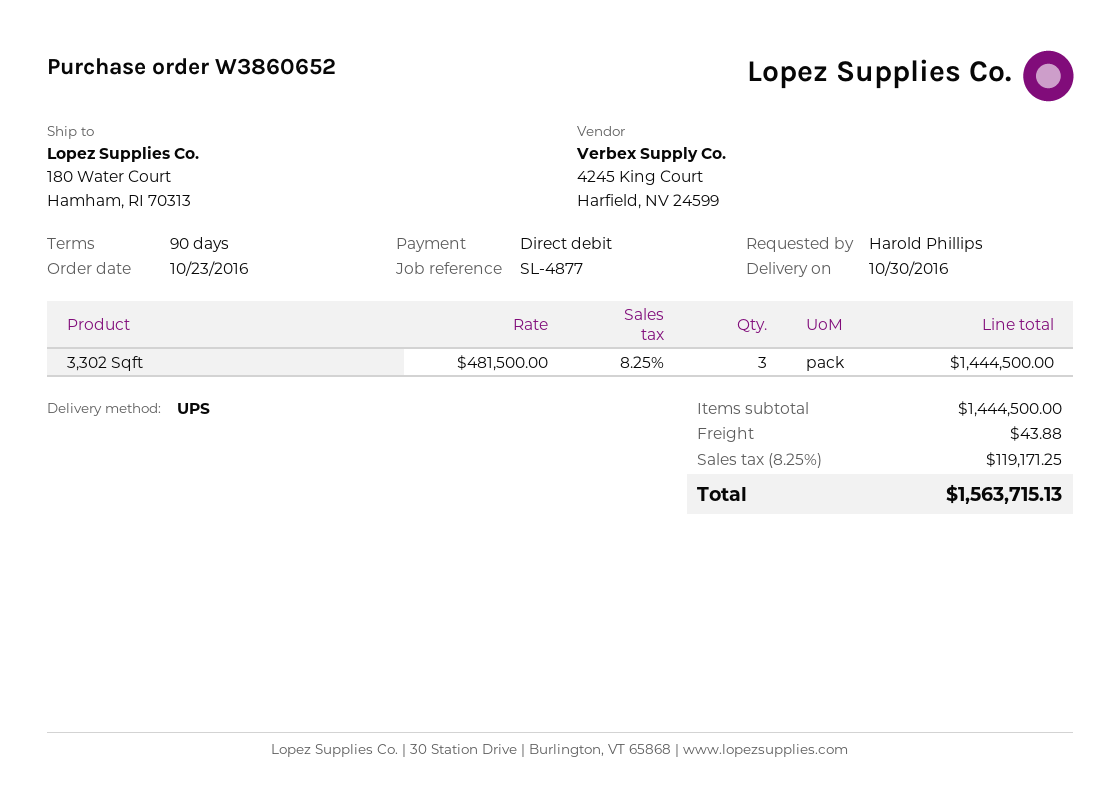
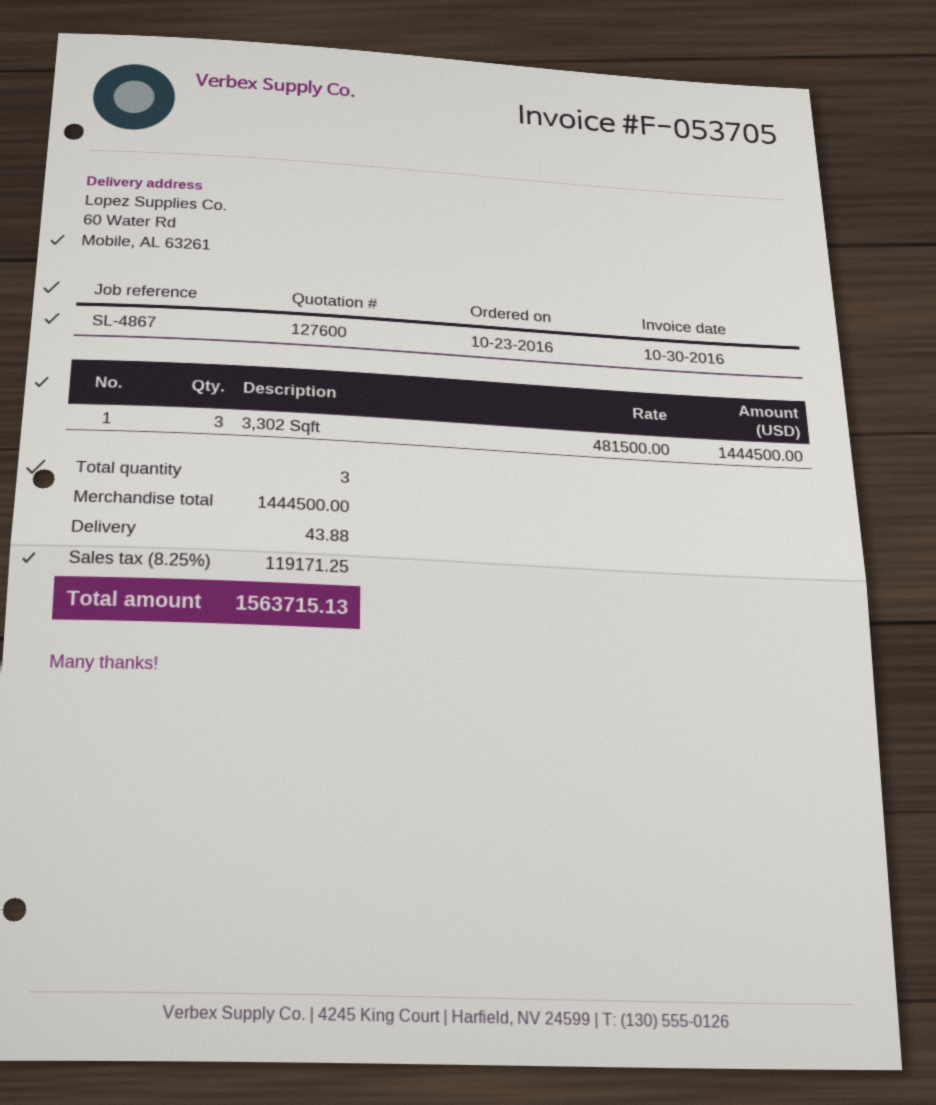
reference: SL-4877 -> SL-4867
ship to: 180 Water Court, Hamham, RI 70313 -> 60 Water Rd, Mobile, AL 63261

